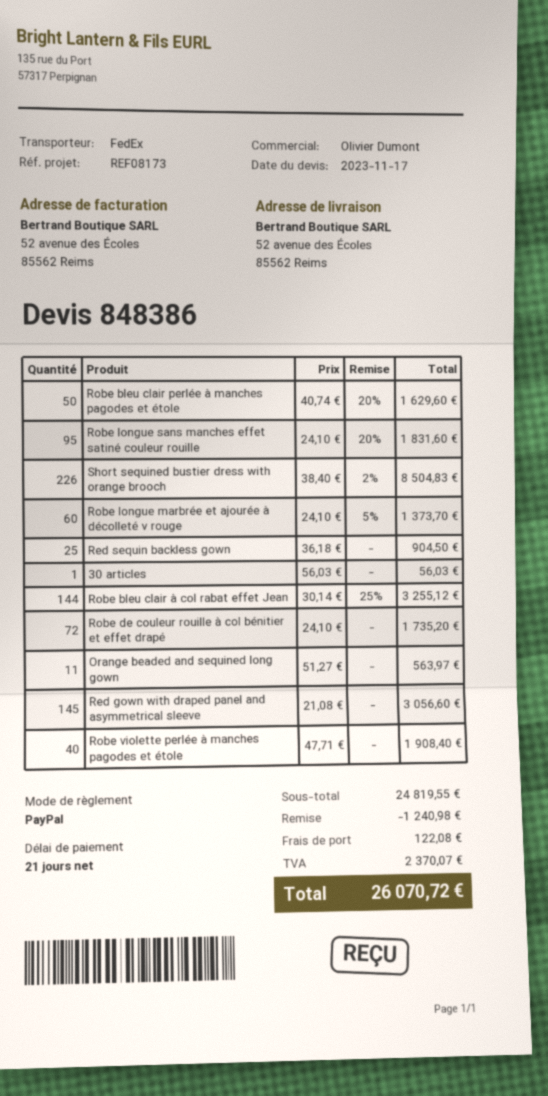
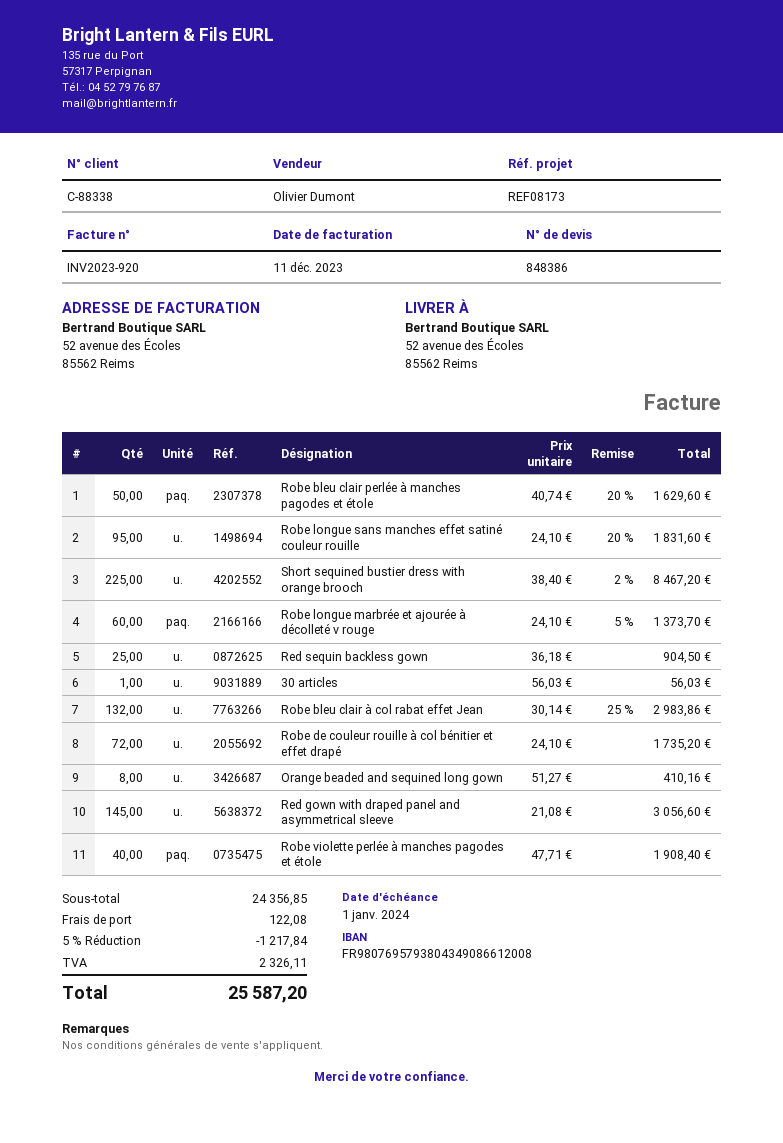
Short sequined bustier dress with orange brooch: 226 x 38.40 - 2% = 8504.83 -> 225 x 38.40 - 2% = 8467.20
Robe bleu clair à col rabat effet Jean: 144 x 30.14 - 25% = 3255.12 -> 132 x 30.14 - 25% = 2983.86
Orange beaded and sequined long gown: 11 x 51.27 = 563.97 -> 8 x 51.27 = 410.16
subtotal: 24819.55 -> 24356.85
discount: 1240.98 -> 1217.84
tax: 2370.07 -> 2326.11
total: 26070.72 -> 25587.20

